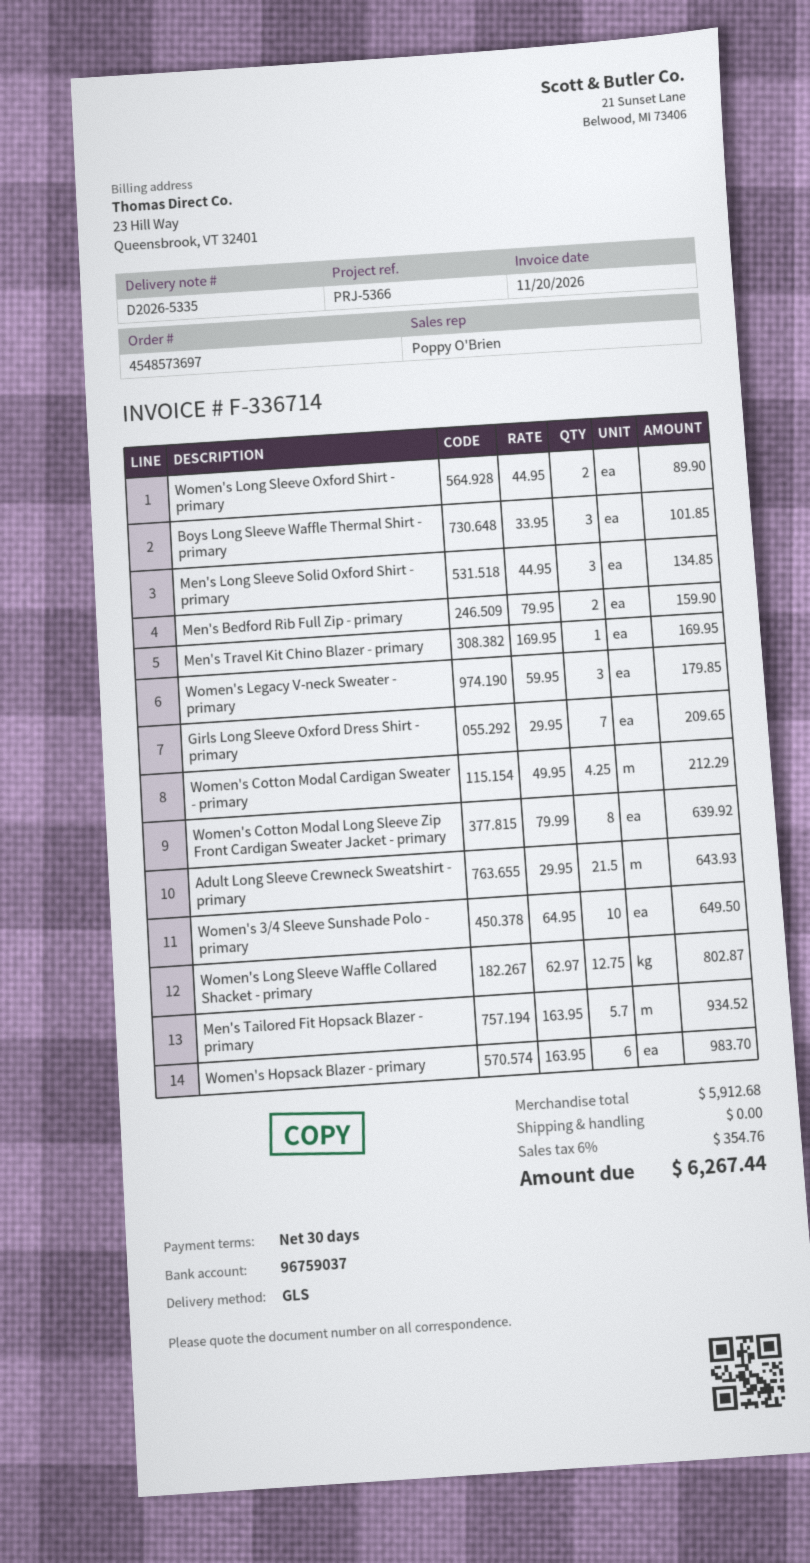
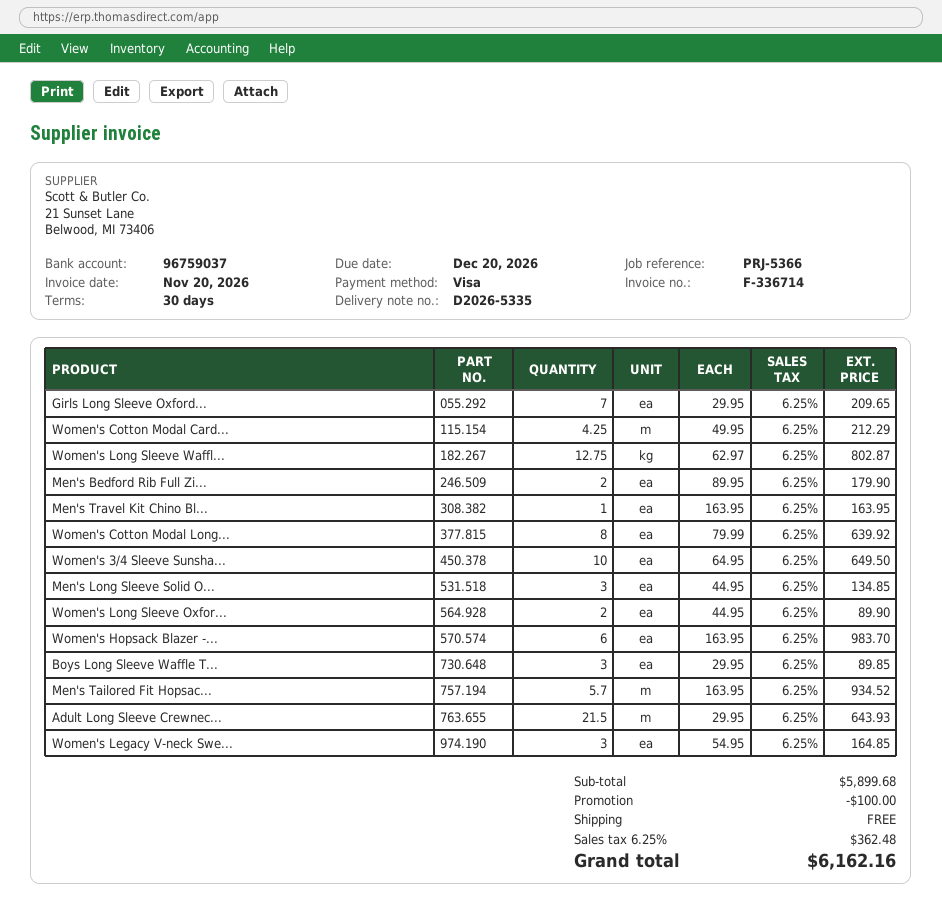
Boys Long Sleeve Waffle Thermal Shirt - primary: 3 x 33.95 = 101.85 -> 3 x 29.95 = 89.85
Men's Bedford Rib Full Zip - primary: 2 x 79.95 = 159.90 -> 2 x 89.95 = 179.90
Men's Travel Kit Chino Blazer - primary: 1 x 169.95 = 169.95 -> 1 x 163.95 = 163.95
Women's Legacy V-neck Sweater - primary: 3 x 59.95 = 179.85 -> 3 x 54.95 = 164.85
subtotal: 5912.68 -> 5899.68
discount: none -> 100.00
tax: 6% = 354.76 -> 6.25% = 362.48
total: 6267.44 -> 6162.16

